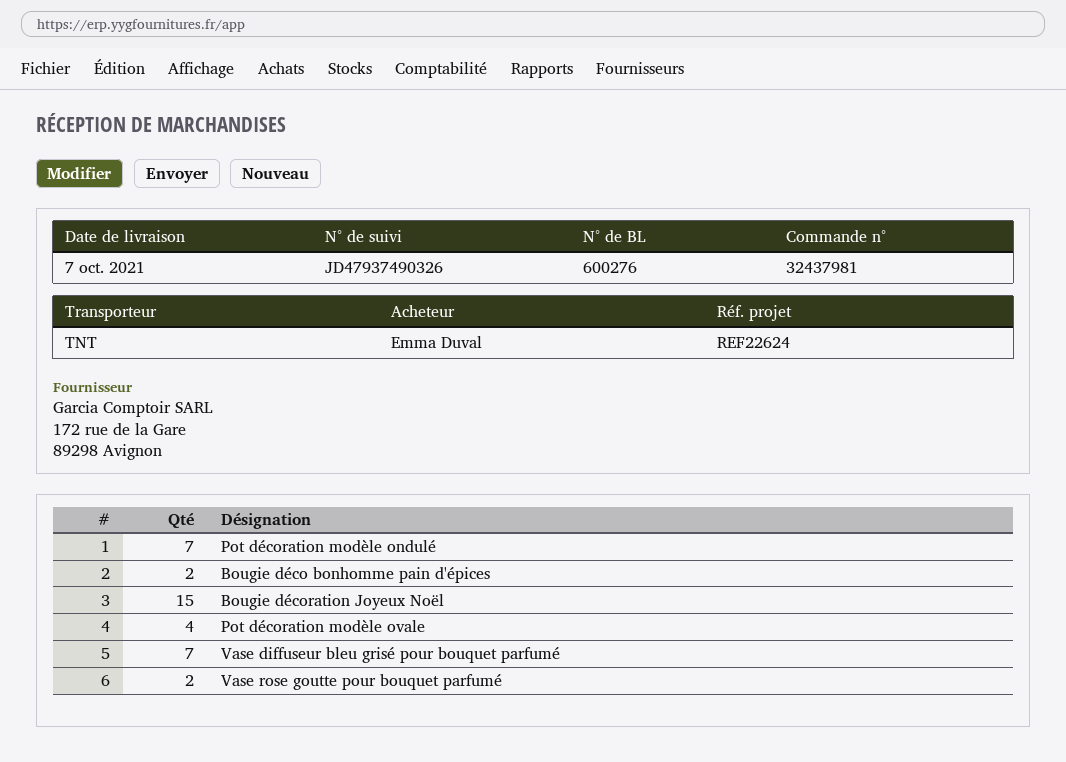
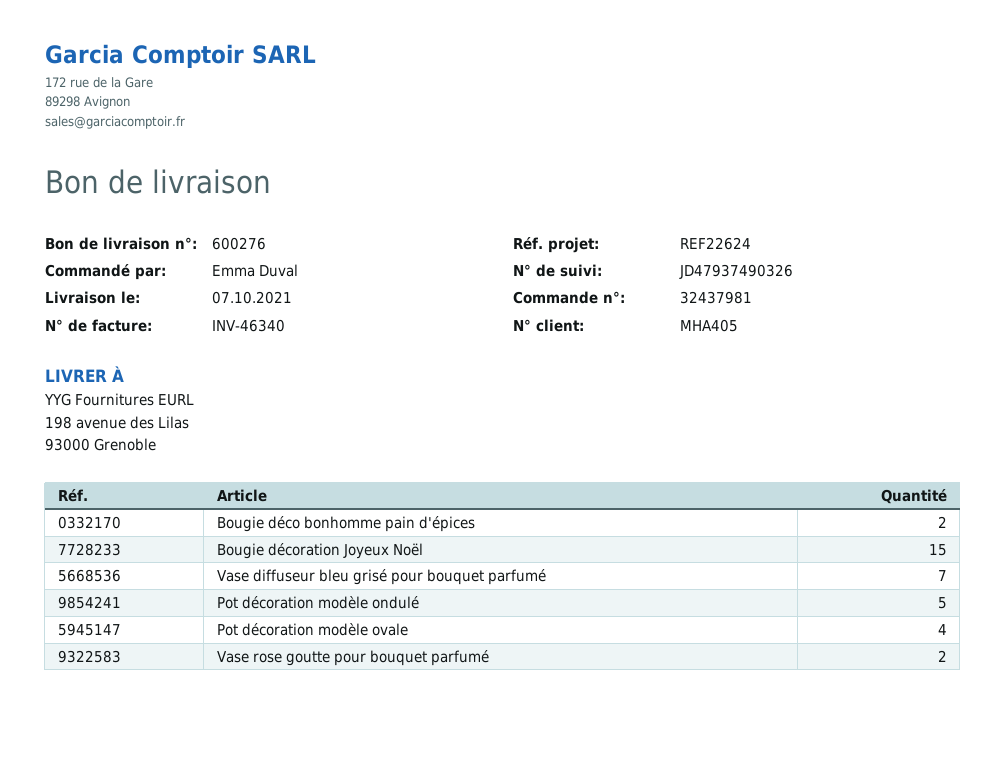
Pot décoration modèle ondulé: 7 -> 5

